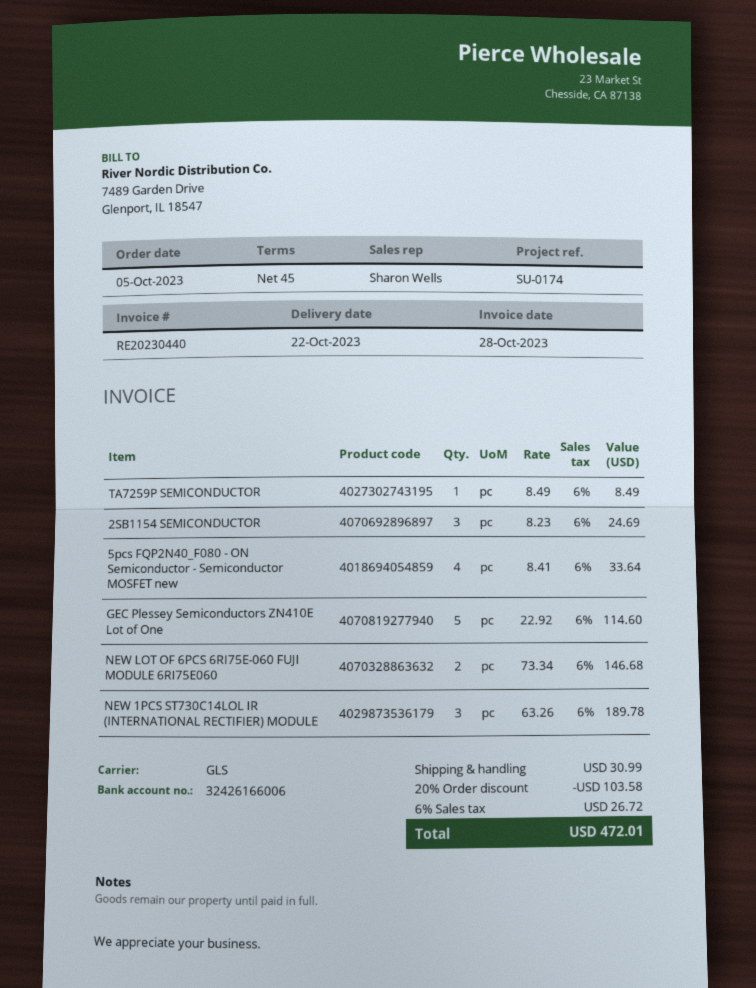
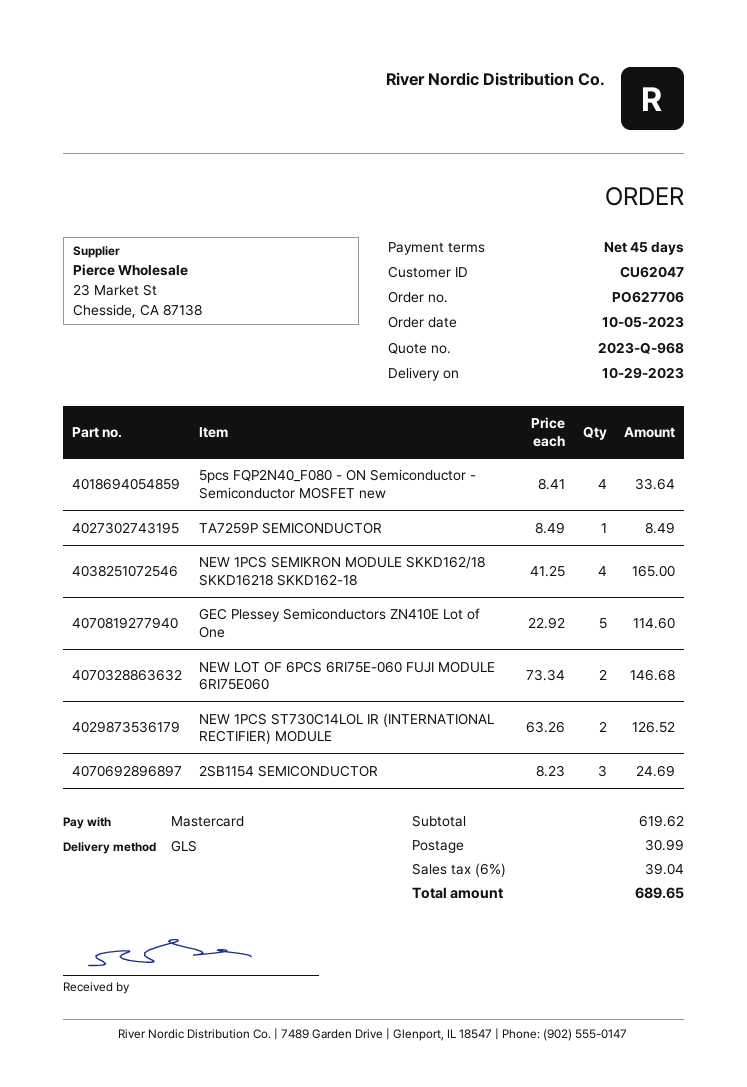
delivery date: 2023-10-22 -> 2023-10-29
NEW 1PCS ST730C14LOL IR (INTERNATIONAL RECTIFIER) MODULE: 3 x 63.26 = 189.78 -> 2 x 63.26 = 126.52
NEW 1PCS SEMIKRON MODULE SKKD162/18 SKKD16218 SKKD162-18: none -> 4 x 41.25 = 165.00
discount: 20% = 103.58 -> none
tax: 6% = 26.72 -> 6% = 39.04
total: 472.01 -> 689.65

